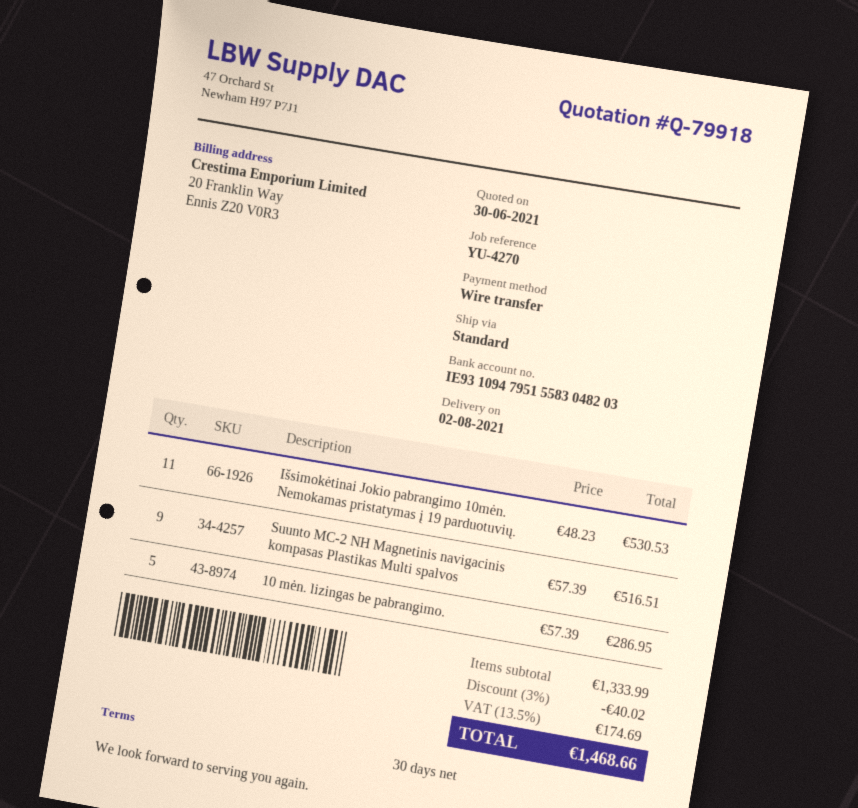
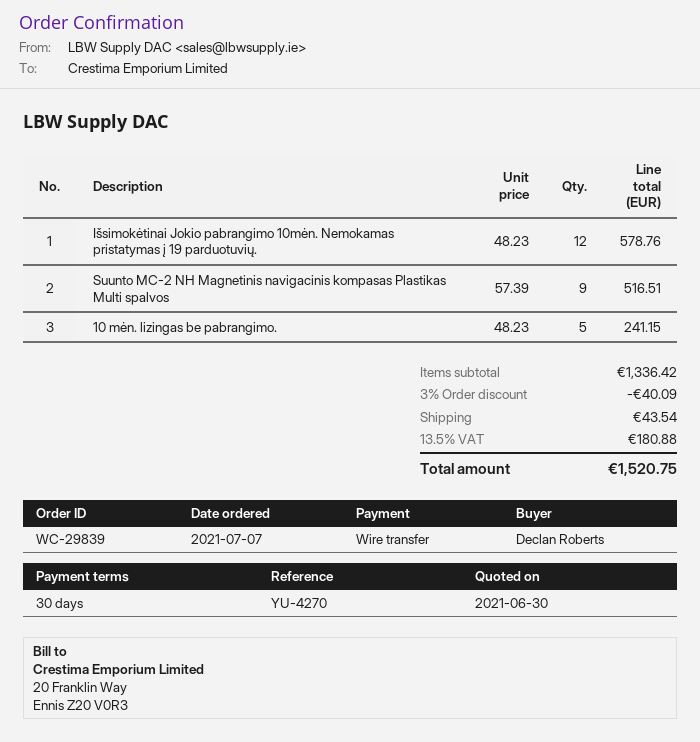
Išsimokėtinai Jokio pabrangimo 10mėn. Nemokamas pristatymas į 19 parduotuvių.: 11 x 48.23 = 530.53 -> 12 x 48.23 = 578.76
10 mėn. lizingas be pabrangimo.: 5 x 57.39 = 286.95 -> 5 x 48.23 = 241.15
subtotal: 1333.99 -> 1336.42
discount: 3% = 40.02 -> 3% = 40.09
shipping: none -> 43.54
tax: 13.5% = 174.69 -> 13.5% = 180.88
total: 1468.66 -> 1520.75

